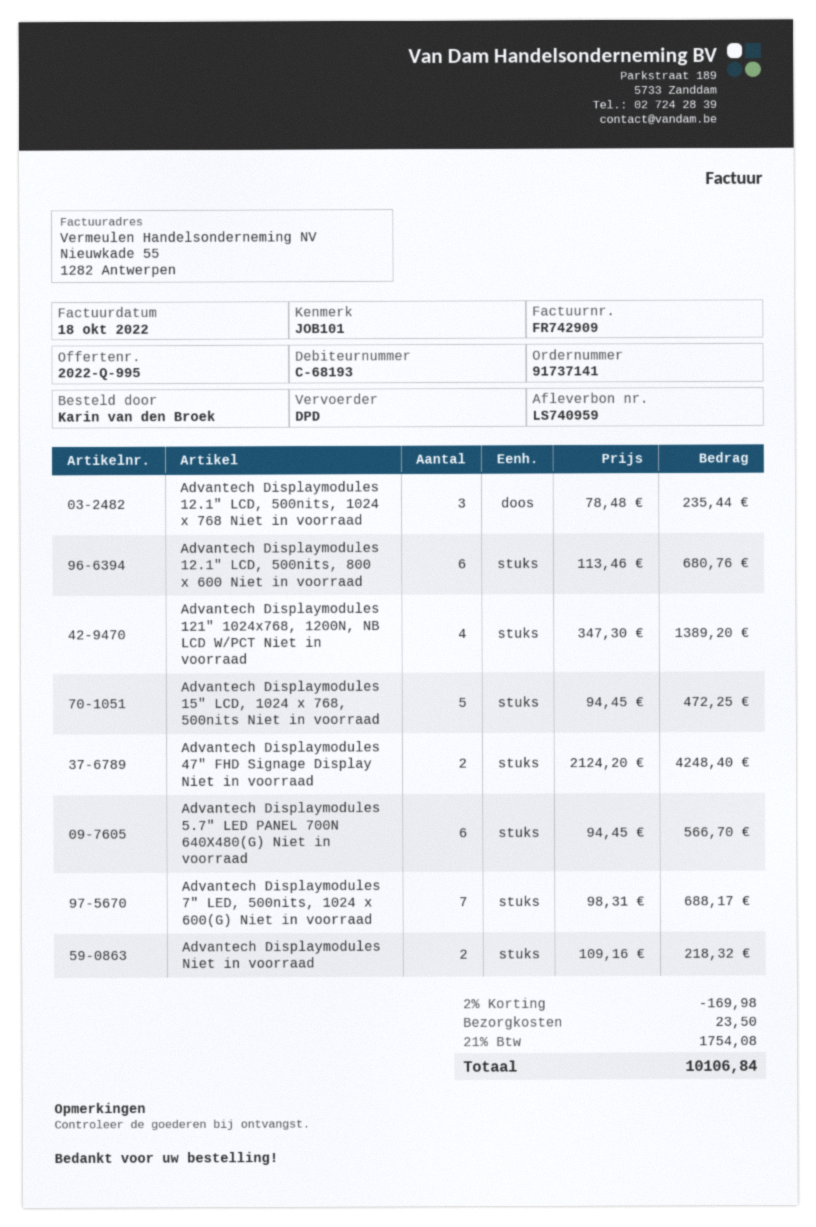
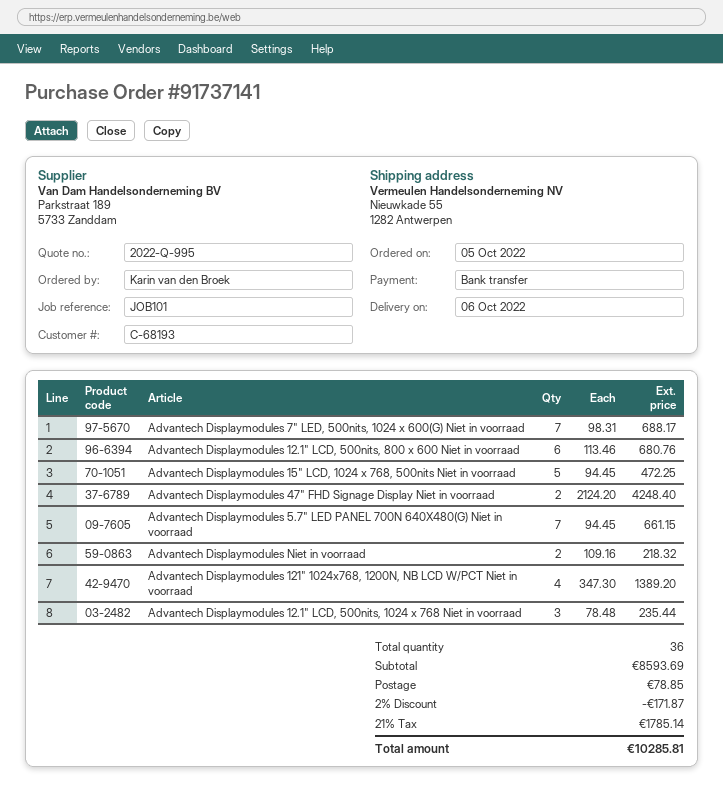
Advantech Displaymodules 5.7" LED PANEL 700N 640X480(G) Niet in voorraad: 6 x 94.45 = 566.70 -> 7 x 94.45 = 661.15
discount: 2% = 169.98 -> 2% = 171.87
shipping: 23.50 -> 78.85
tax: 21% = 1754.08 -> 21% = 1785.14
total: 10106.84 -> 10285.81

